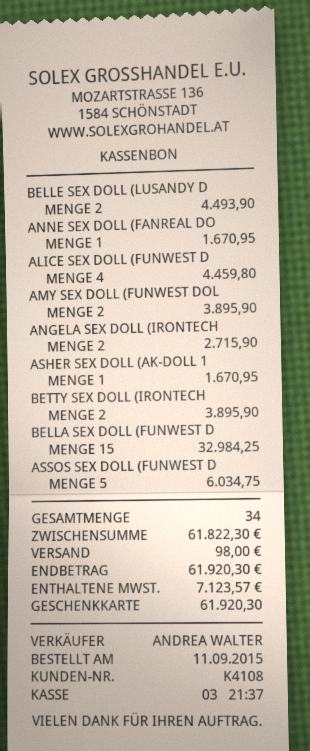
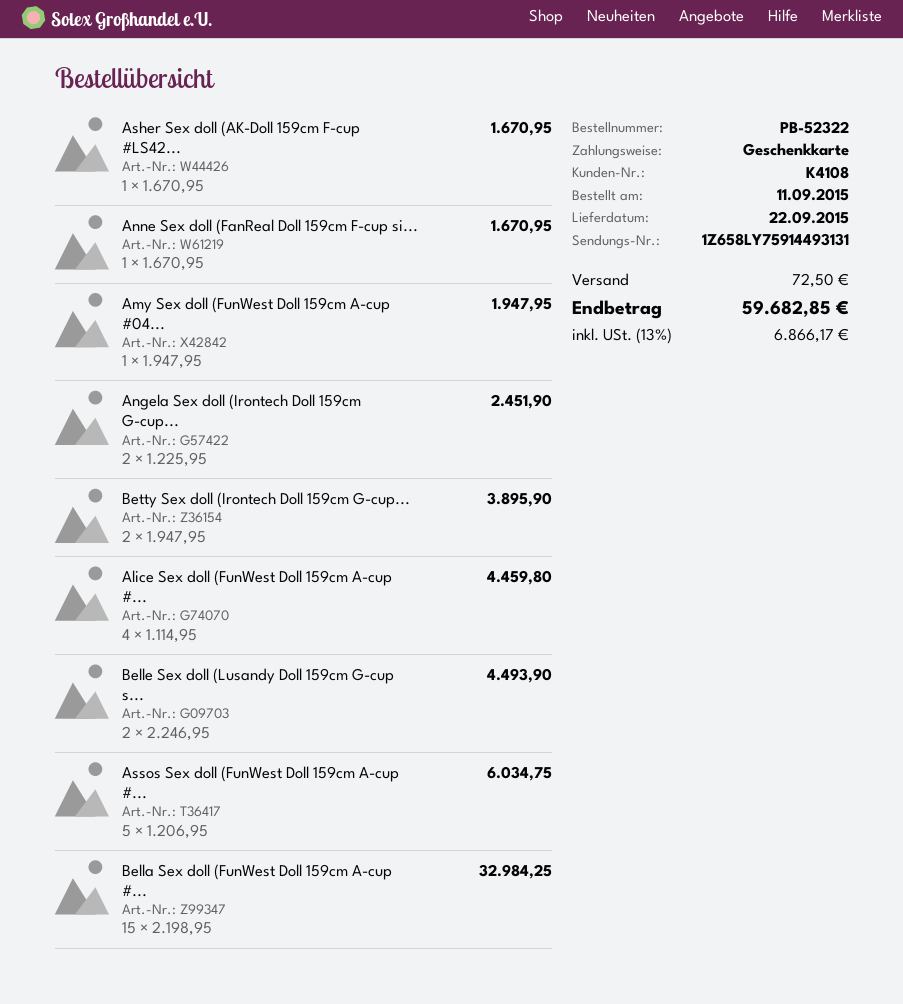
AMY SEX DOLL (FUNWEST DOL: 2 for 3895.90 -> 1 for 1947.95
ANGELA SEX DOLL (IRONTECH: 2 for 2715.90 -> 2 for 2451.90
shipping: 98.00 -> 72.50
tax: 7123.57 -> 6866.17
total: 61920.30 -> 59682.85

